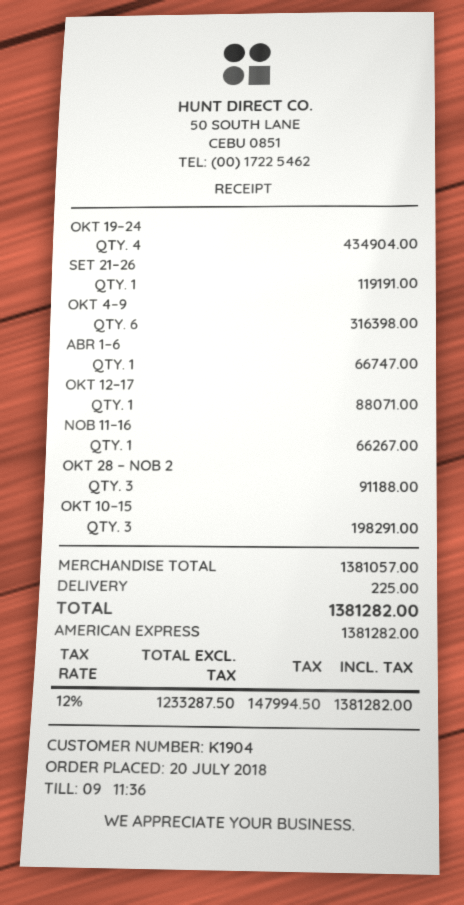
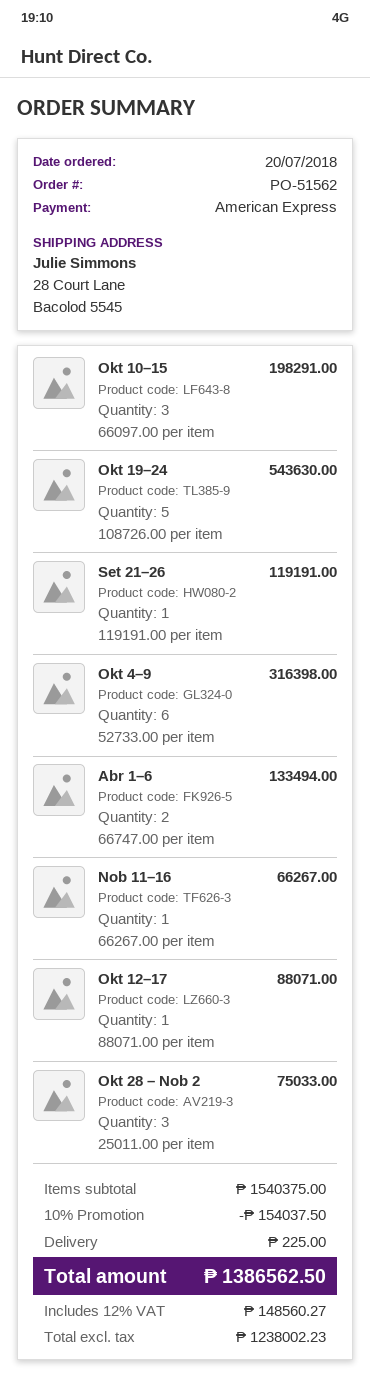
OKT 19–24: 4 for 434904.00 -> 5 for 543630.00
ABR 1–6: 1 for 66747.00 -> 2 for 133494.00
OKT 28 – NOB 2: 3 for 91188.00 -> 3 for 75033.00
subtotal: 1381057.00 -> 1540375.00
discount: none -> 10% = 154037.50
net: 1233287.50 -> 1238002.23
tax: 12% = 147994.50 -> 12% = 148560.27
total: 1381282.00 -> 1386562.50

